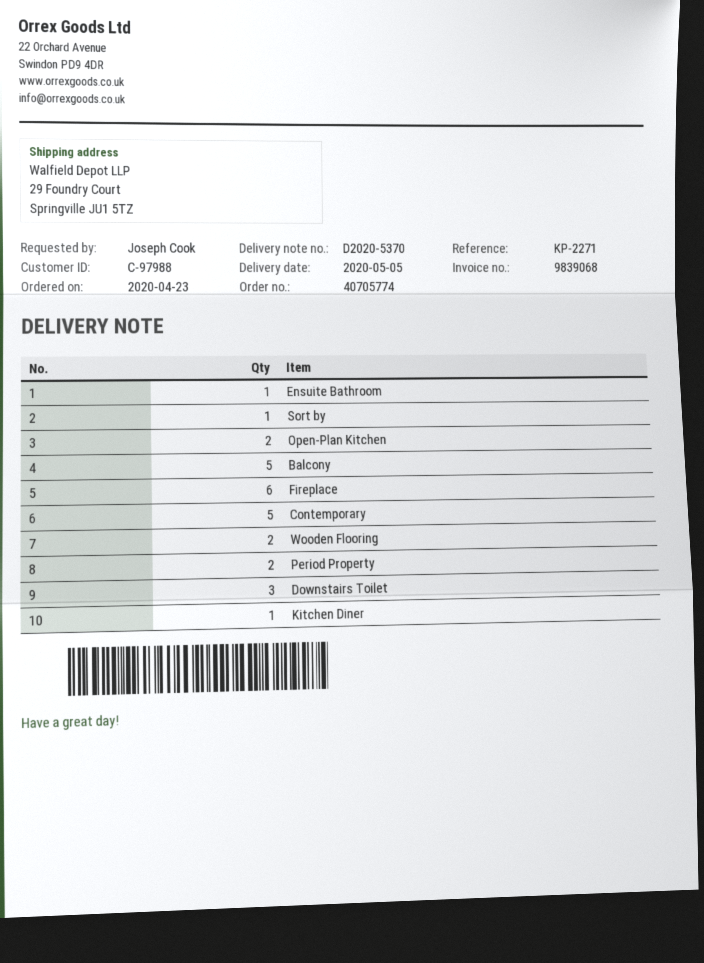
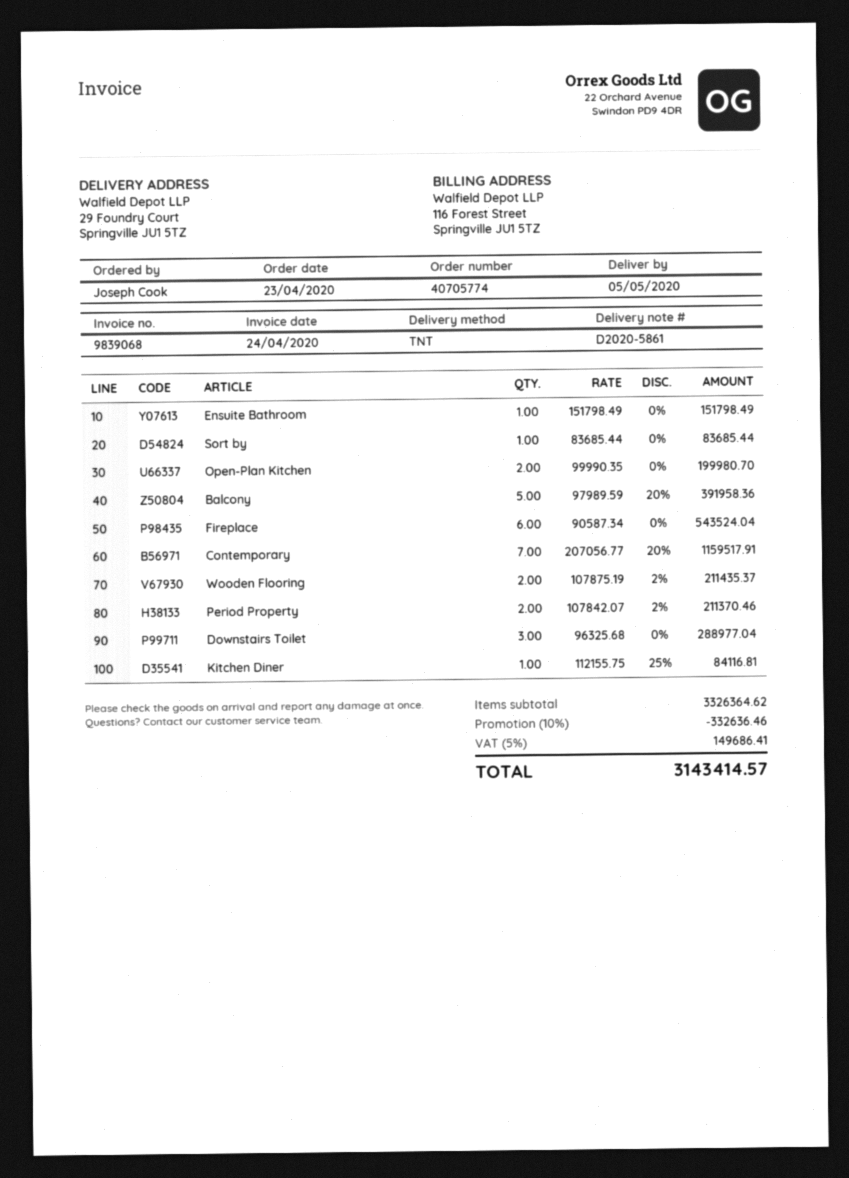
delivery note number: D2020-5370 -> D2020-5861
Contemporary: 5 -> 7

